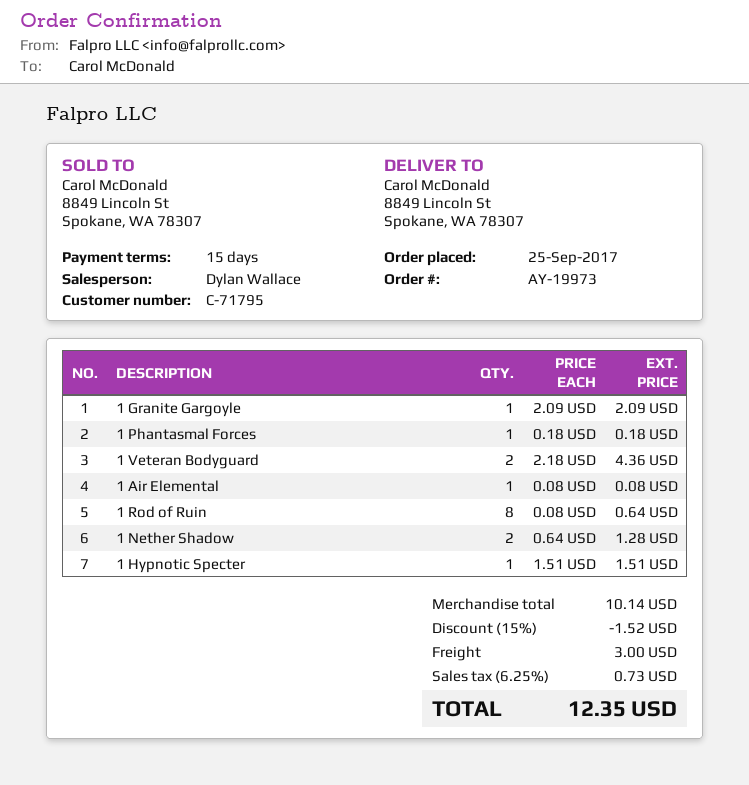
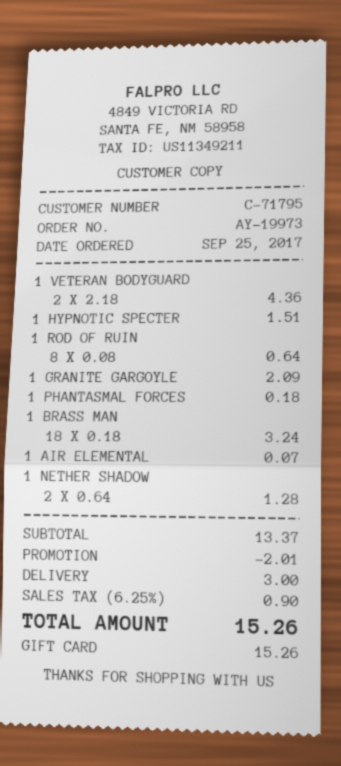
1 Air Elemental: 1 x 0.08 = 0.08 -> 1 x 0.07 = 0.07
1 BRASS MAN: none -> 18 x 0.18 = 3.24
subtotal: 10.14 -> 13.37
discount: 1.52 -> 2.01
tax: 6.25% = 0.73 -> 6.25% = 0.90
total: 12.35 -> 15.26

